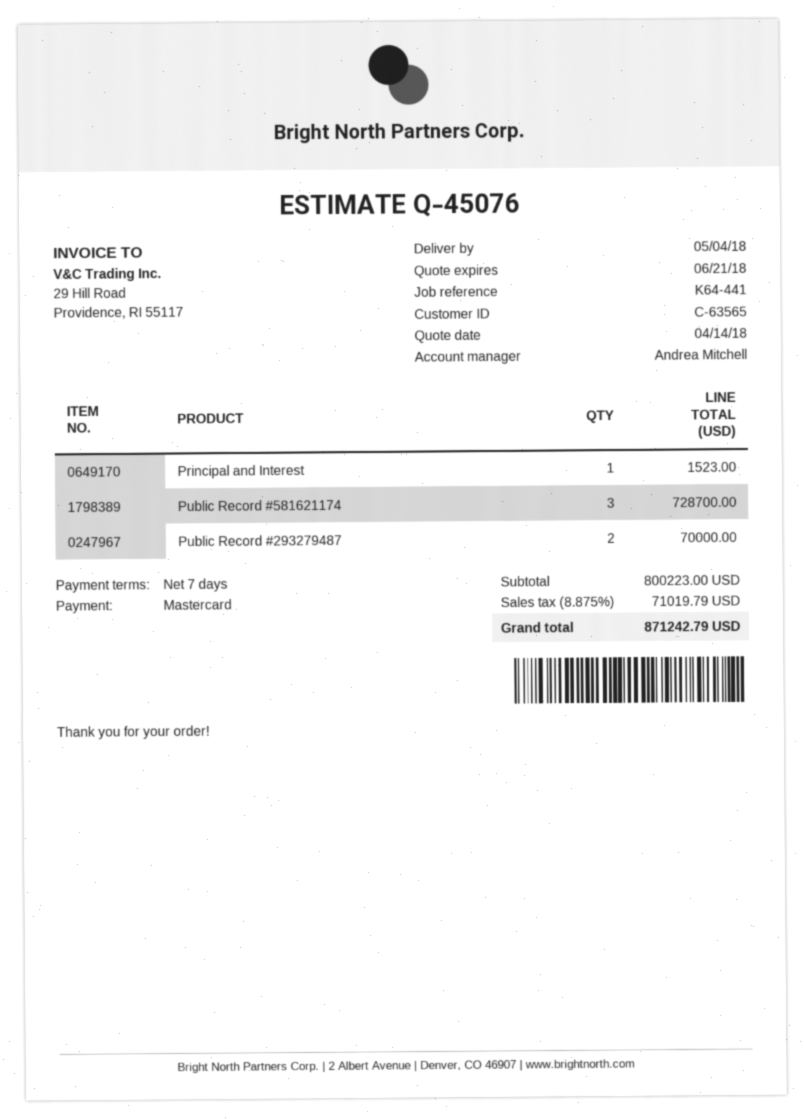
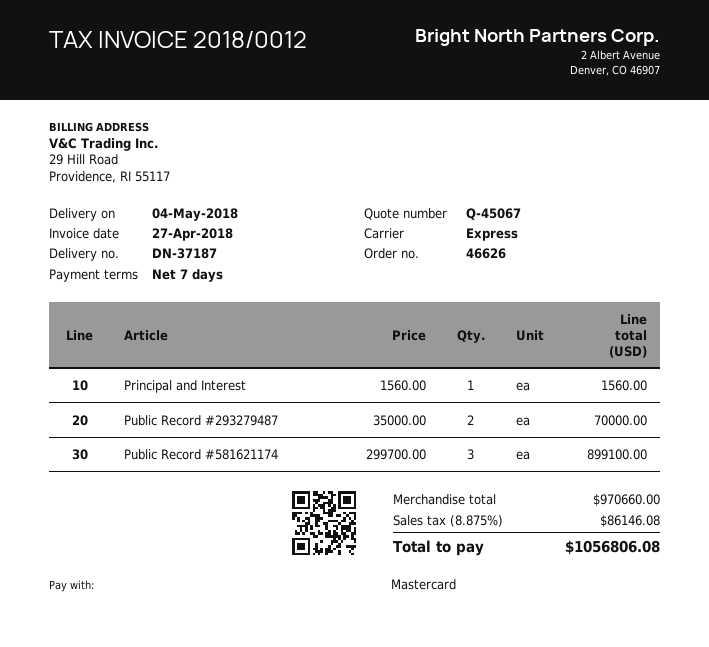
quote number: Q-45076 -> Q-45067
Principal and Interest: 1 for 1523.00 -> 1 for 1560.00
Public Record #581621174: 3 for 728700.00 -> 3 for 899100.00
subtotal: 800223.00 -> 970660.00
tax: 8.875% = 71019.79 -> 8.875% = 86146.08
total: 871242.79 -> 1056806.08

